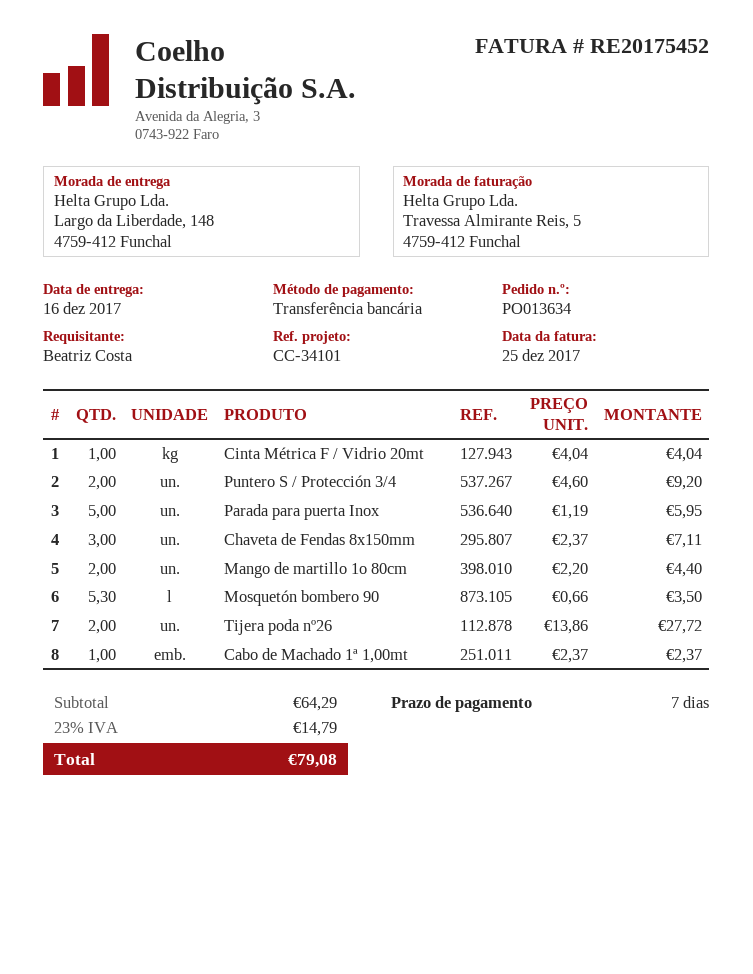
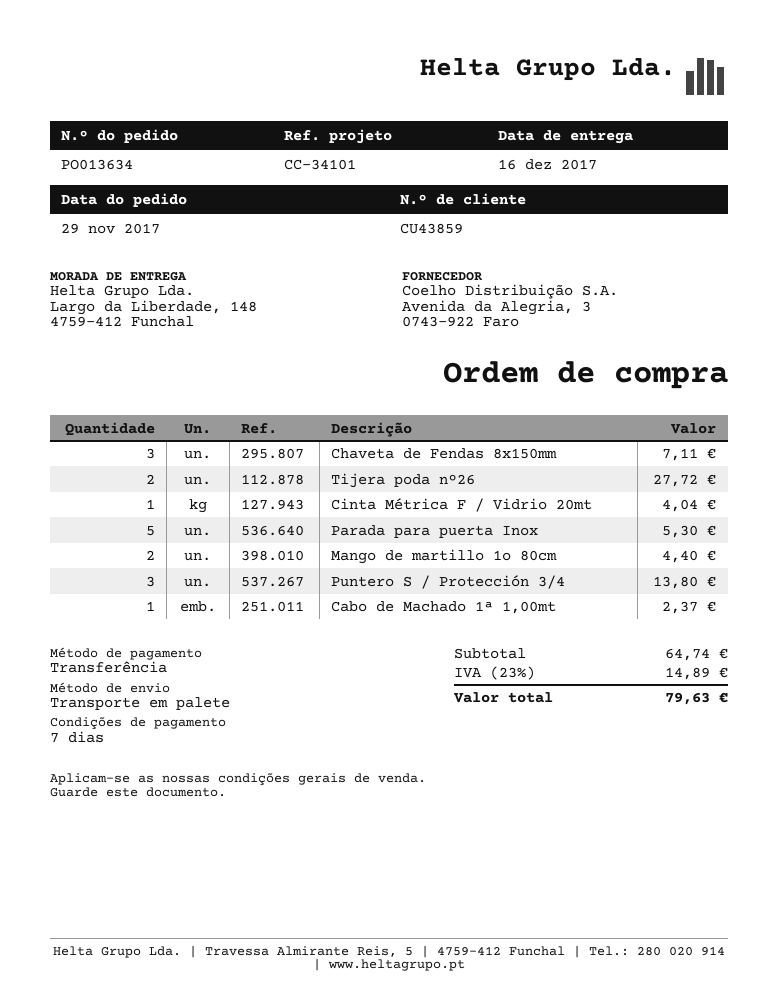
Puntero S / Protección 3/4: 2 for 9.20 -> 3 for 13.80
Parada para puerta Inox: 5 for 5.95 -> 5 for 5.30
Mosquetón bombero 90: 5.3 for 3.50 -> none
subtotal: 64.29 -> 64.74
tax: 23% = 14.79 -> 23% = 14.89
total: 79.08 -> 79.63

